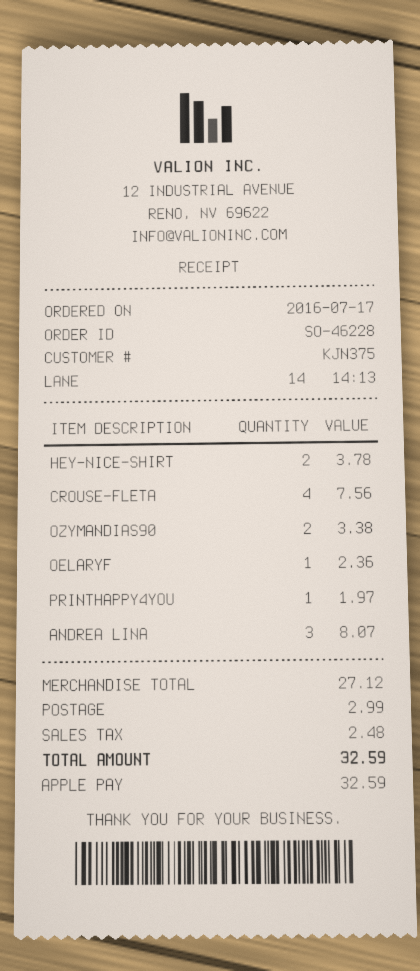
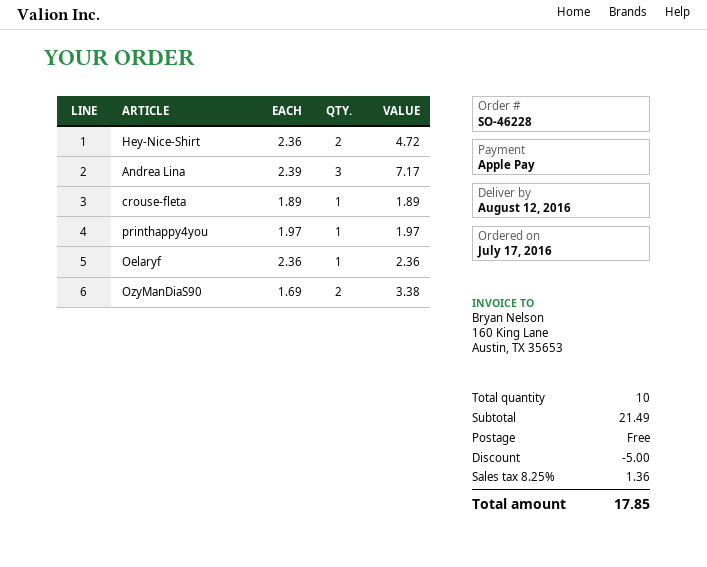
HEY-NICE-SHIRT: 2 for 3.78 -> 2 for 4.72
CROUSE-FLETA: 4 for 7.56 -> 1 for 1.89
ANDREA LINA: 3 for 8.07 -> 3 for 7.17
subtotal: 27.12 -> 21.49
discount: none -> 5.00
shipping: 2.99 -> 0.00
tax: 2.48 -> 1.36
total: 32.59 -> 17.85

